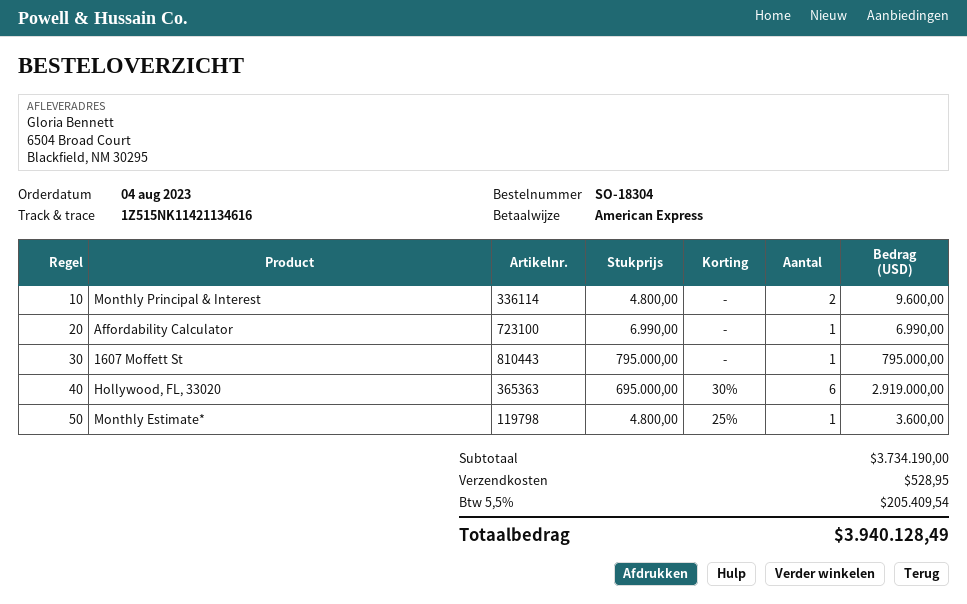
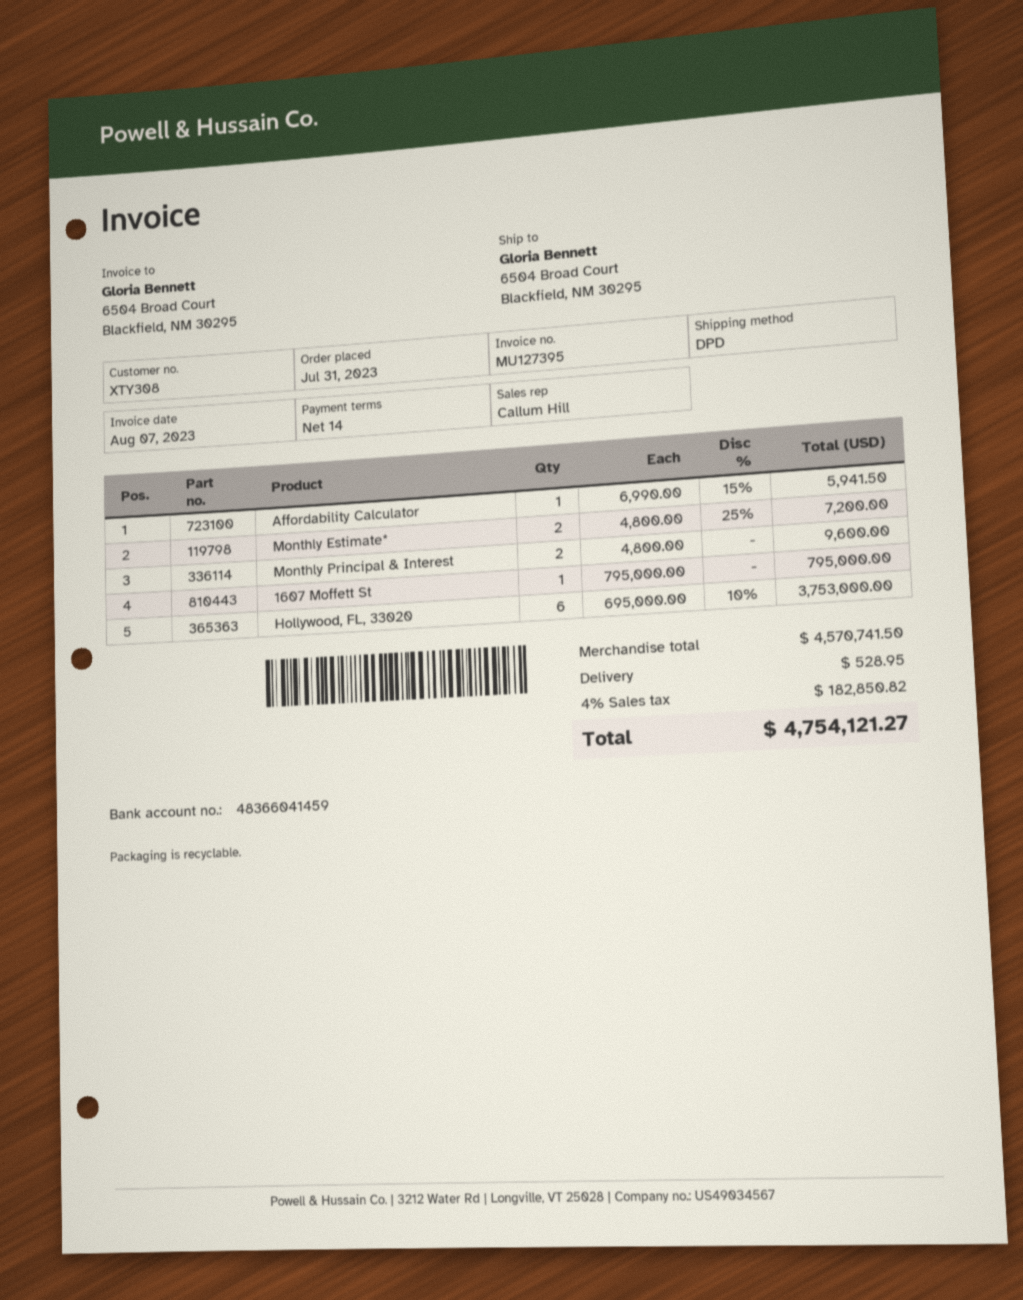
order date: 2023-08-04 -> 2023-07-31
Affordability Calculator: 1 x 6990.00 = 6990.00 -> 1 x 6990.00 - 15% = 5941.50
Hollywood, FL, 33020: 6 x 695000.00 - 30% = 2919000.00 -> 6 x 695000.00 - 10% = 3753000.00
Monthly Estimate*: 1 x 4800.00 - 25% = 3600.00 -> 2 x 4800.00 - 25% = 7200.00
subtotal: 3734190.00 -> 4570741.50
tax: 5.5% = 205409.54 -> 4% = 182850.82
total: 3940128.49 -> 4754121.27

